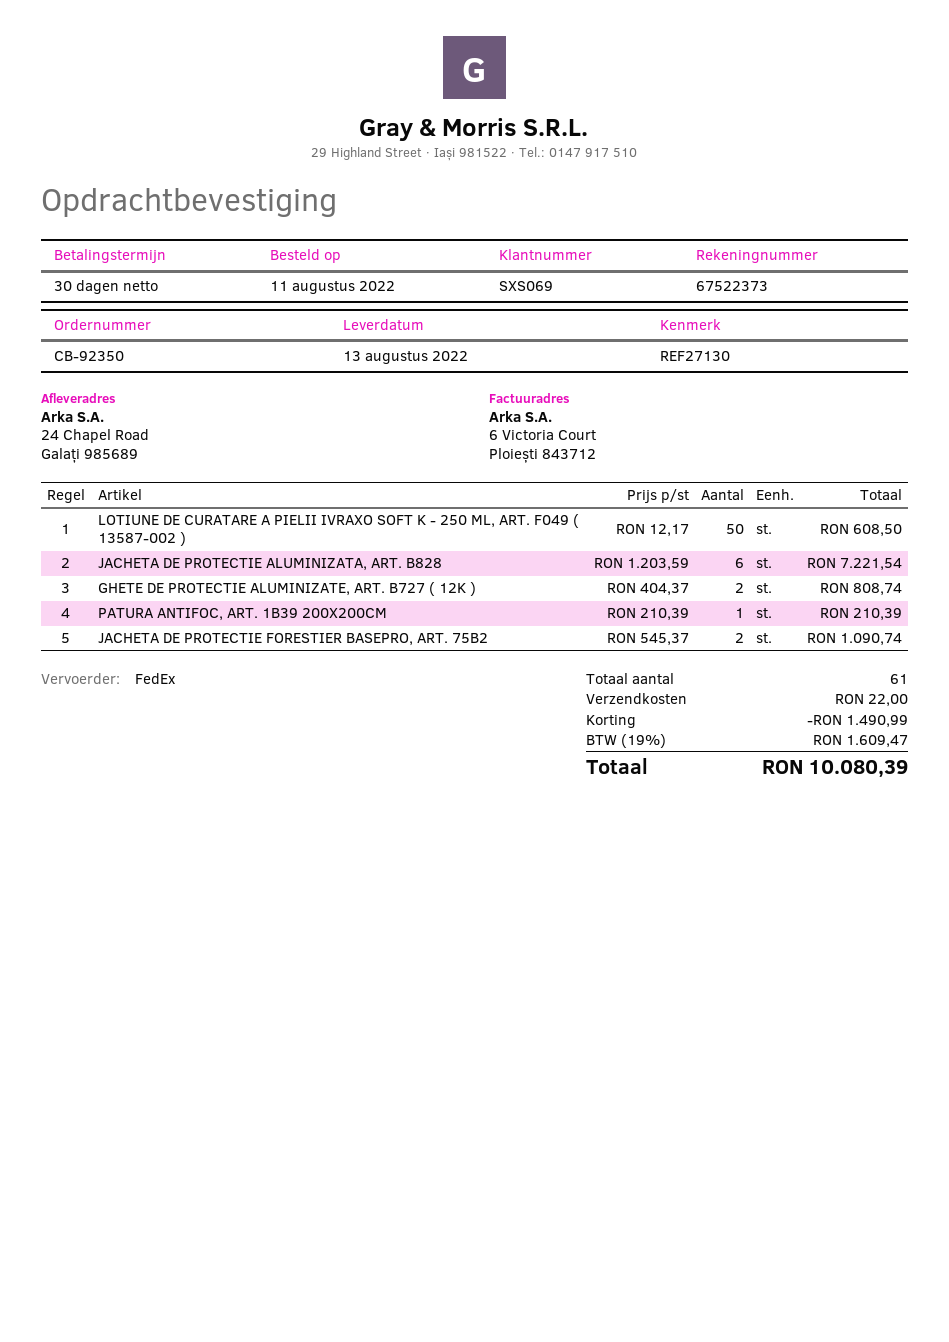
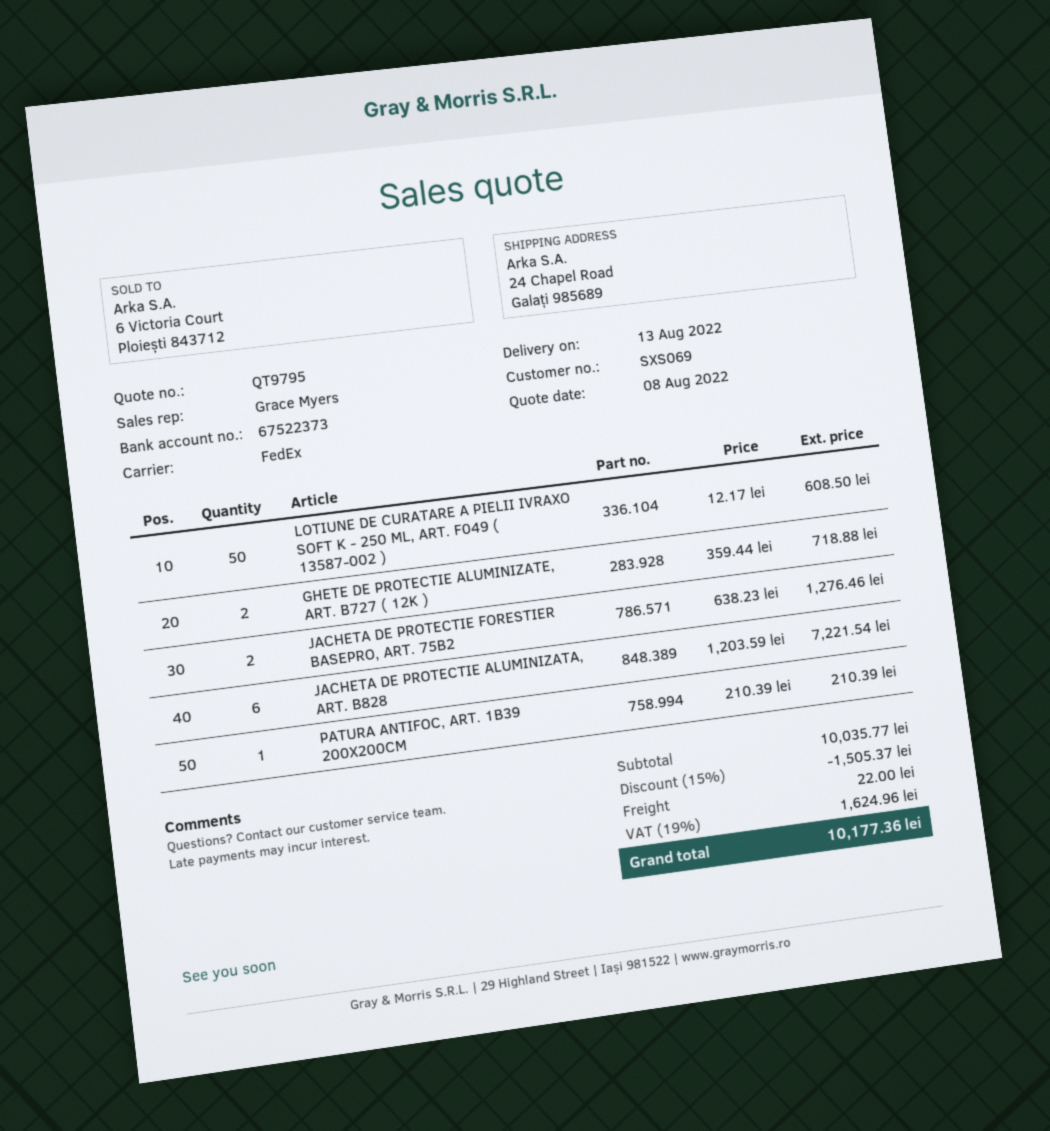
GHETE DE PROTECTIE ALUMINIZATE, ART. B727 ( 12K ): 2 x 404.37 = 808.74 -> 2 x 359.44 = 718.88
JACHETA DE PROTECTIE FORESTIER BASEPRO, ART. 75B2: 2 x 545.37 = 1090.74 -> 2 x 638.23 = 1276.46
discount: 1490.99 -> 1505.37
tax: 19% = 1609.47 -> 19% = 1624.96
total: 10080.39 -> 10177.36

